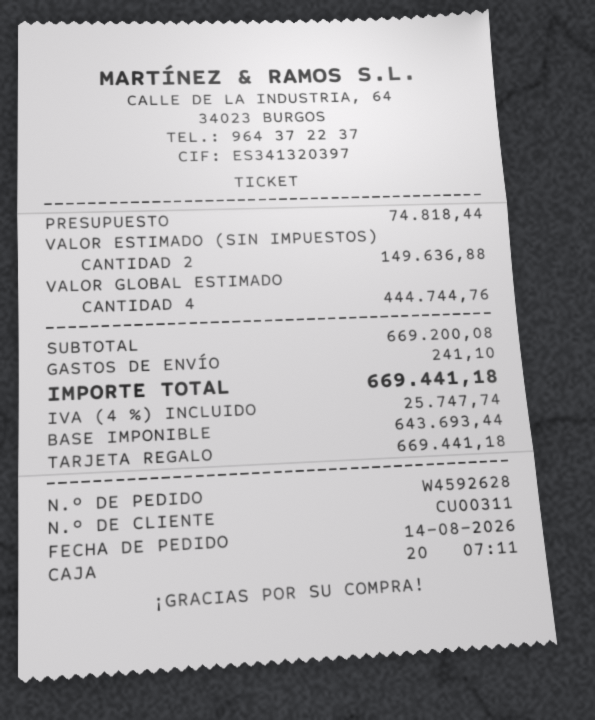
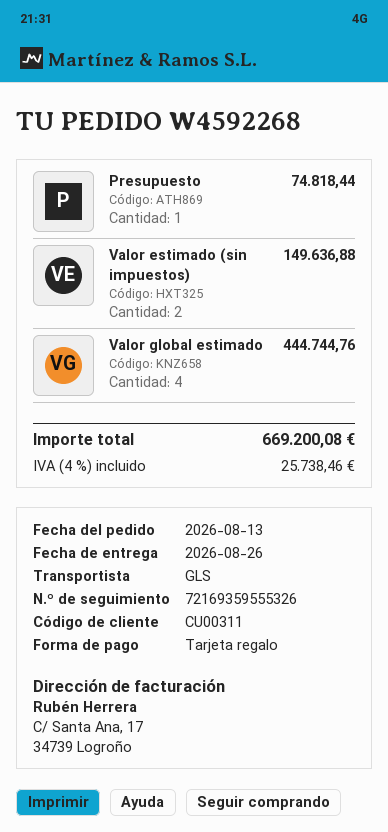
order number: W4592628 -> W4592268
order date: 2026-08-14 -> 2026-08-13
shipping: 241.10 -> none
tax: 4% = 25747.74 -> 4% = 25738.46
total: 669441.18 -> 669200.08

